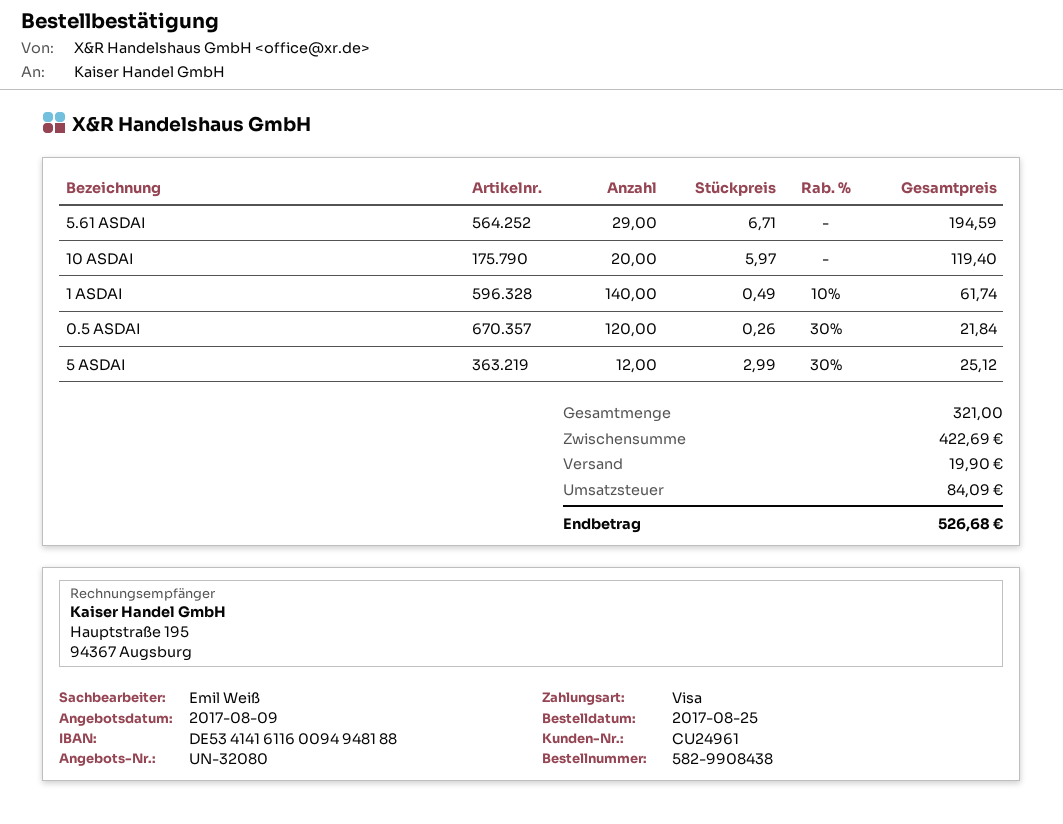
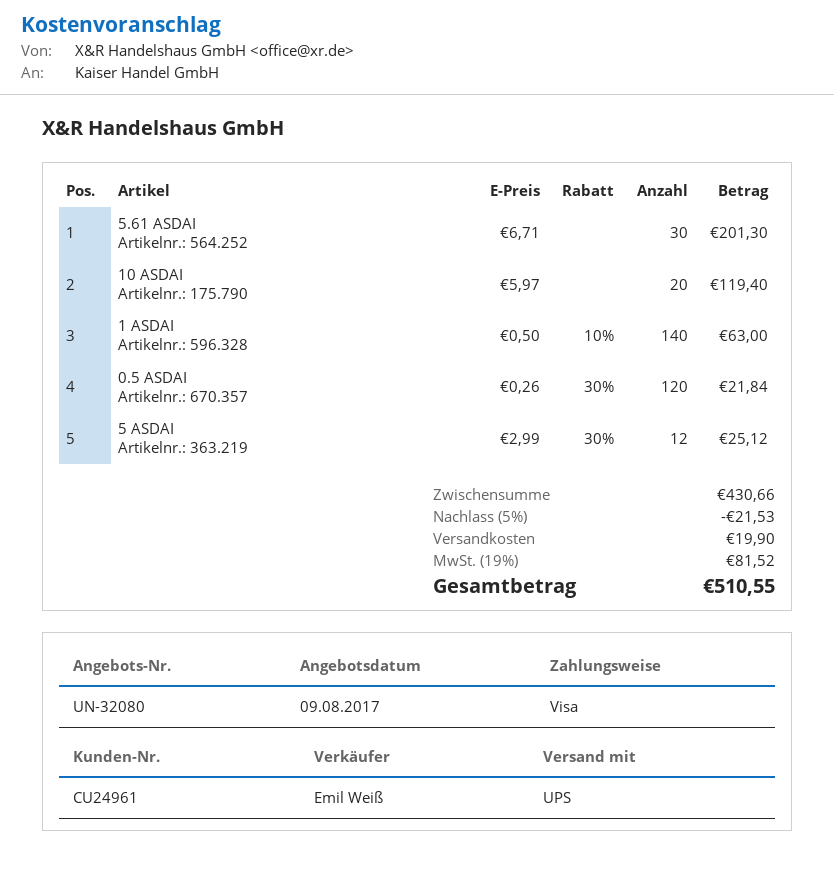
5.61 ASDAI: 29 x 6.71 = 194.59 -> 30 x 6.71 = 201.30
1 ASDAI: 140 x 0.49 - 10% = 61.74 -> 140 x 0.50 - 10% = 63.00
subtotal: 422.69 -> 430.66
discount: none -> 5% = 21.53
tax: 84.09 -> 81.52
total: 526.68 -> 510.55

